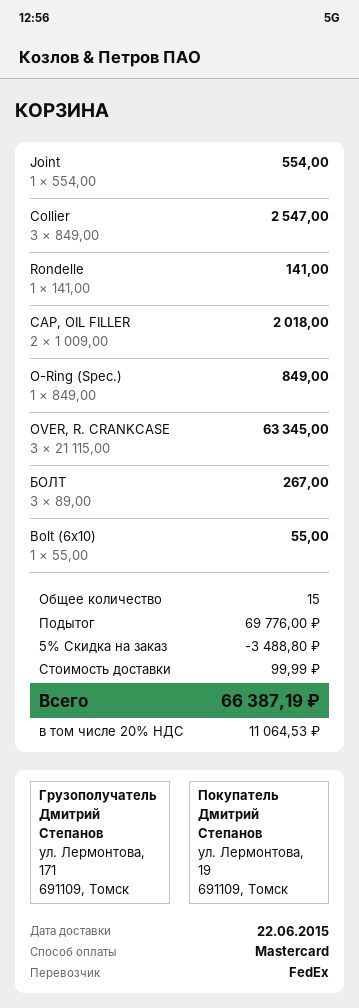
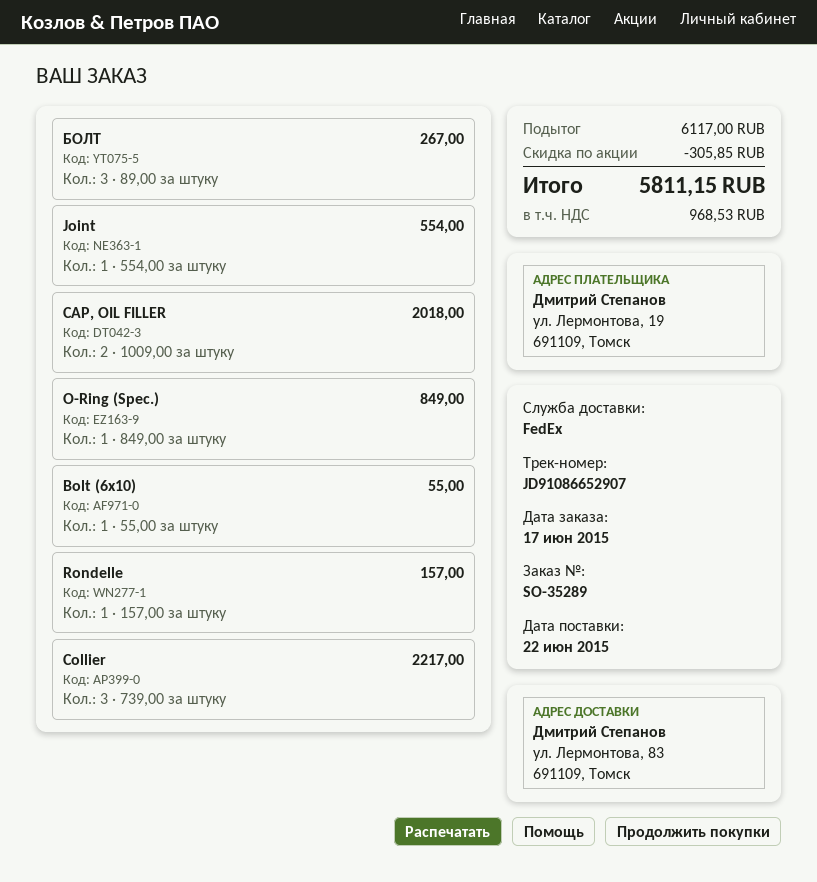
ship to: ул. Лермонтова, 171, 691109, Томск -> ул. Лермонтова, 83, 691109, Томск
Collier: 3 x 849.00 = 2547.00 -> 3 x 739.00 = 2217.00
Rondelle: 1 x 141.00 = 141.00 -> 1 x 157.00 = 157.00
OVER, R. CRANKCASE: 3 x 21115.00 = 63345.00 -> none
subtotal: 69776.00 -> 6117.00
discount: 3488.80 -> 305.85
shipping: 99.99 -> none
tax: 11064.53 -> 968.53
total: 66387.19 -> 5811.15

